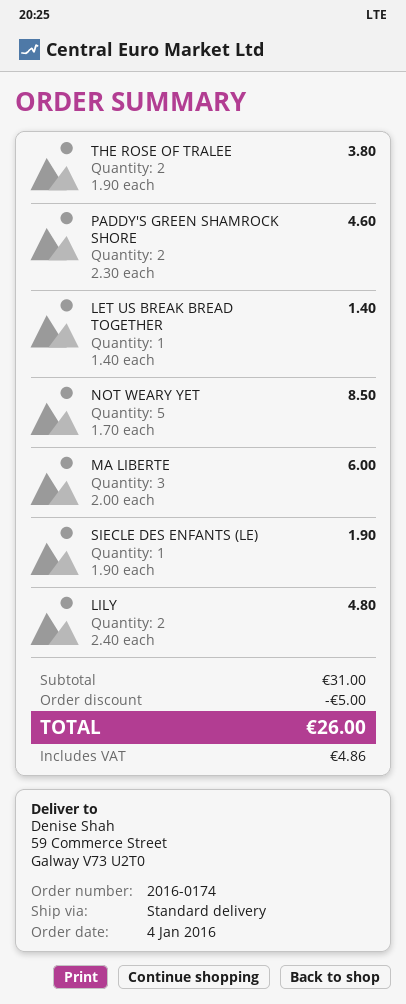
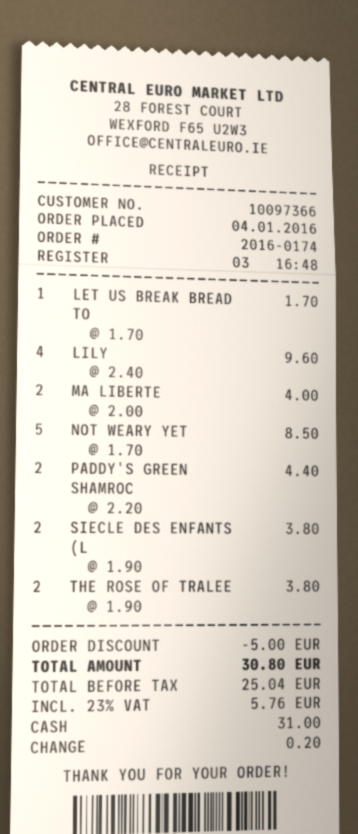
PADDY'S GREEN SHAMROCK SHORE: 2 x 2.30 = 4.60 -> 2 x 2.20 = 4.40
LET US BREAK BREAD TOGETHER: 1 x 1.40 = 1.40 -> 1 x 1.70 = 1.70
MA LIBERTE: 3 x 2.00 = 6.00 -> 2 x 2.00 = 4.00
SIECLE DES ENFANTS (LE): 1 x 1.90 = 1.90 -> 2 x 1.90 = 3.80
LILY: 2 x 2.40 = 4.80 -> 4 x 2.40 = 9.60
tax: 4.86 -> 5.76
total: 26.00 -> 30.80

